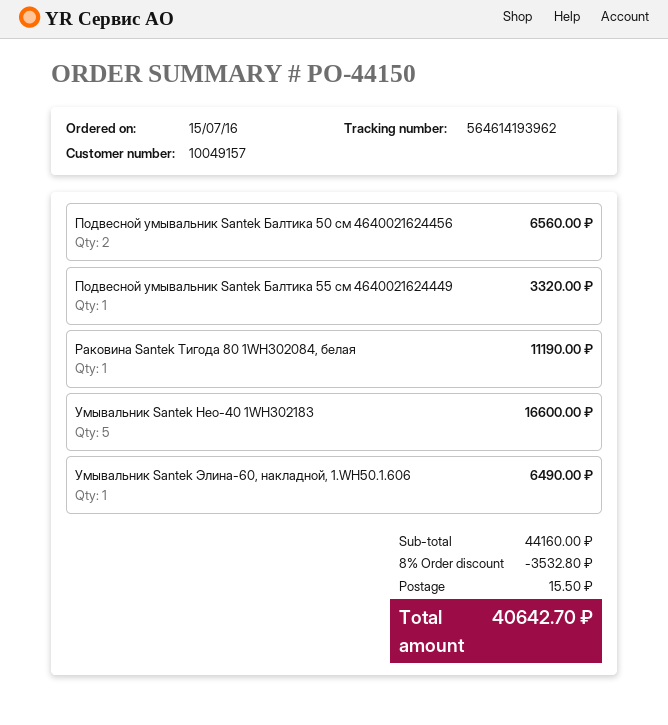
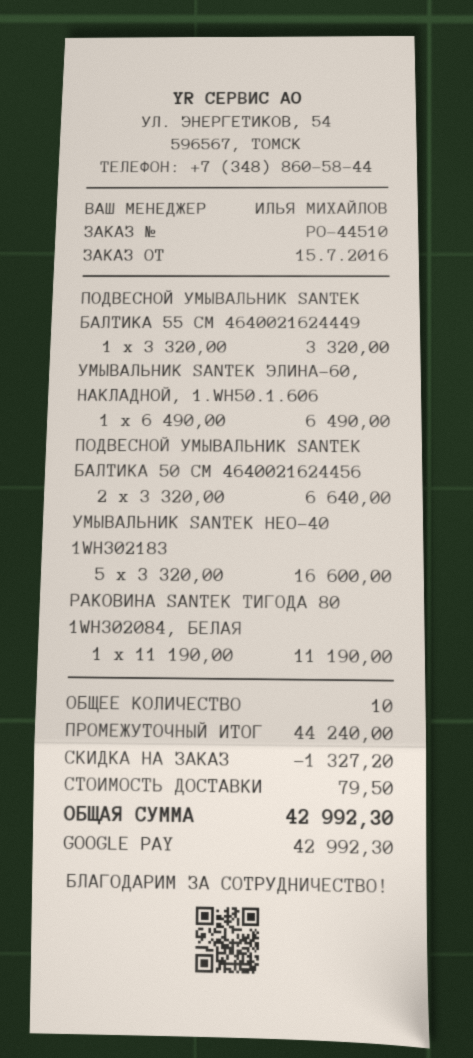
order number: PO-44150 -> PO-44510
Подвесной умывальник Santek Балтика 50 см 4640021624456: 2 for 6560.00 -> 2 for 6640.00
subtotal: 44160.00 -> 44240.00
discount: 3532.80 -> 1327.20
shipping: 15.50 -> 79.50
total: 40642.70 -> 42992.30

